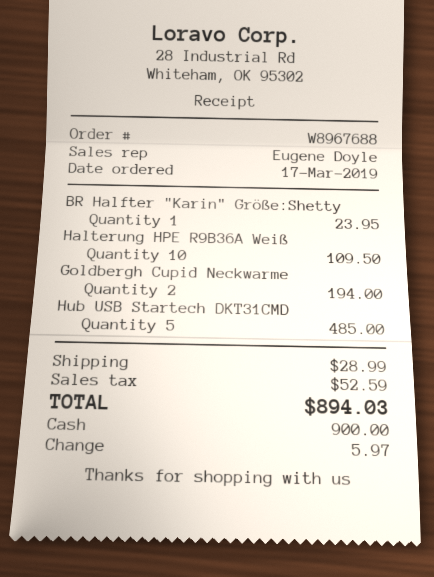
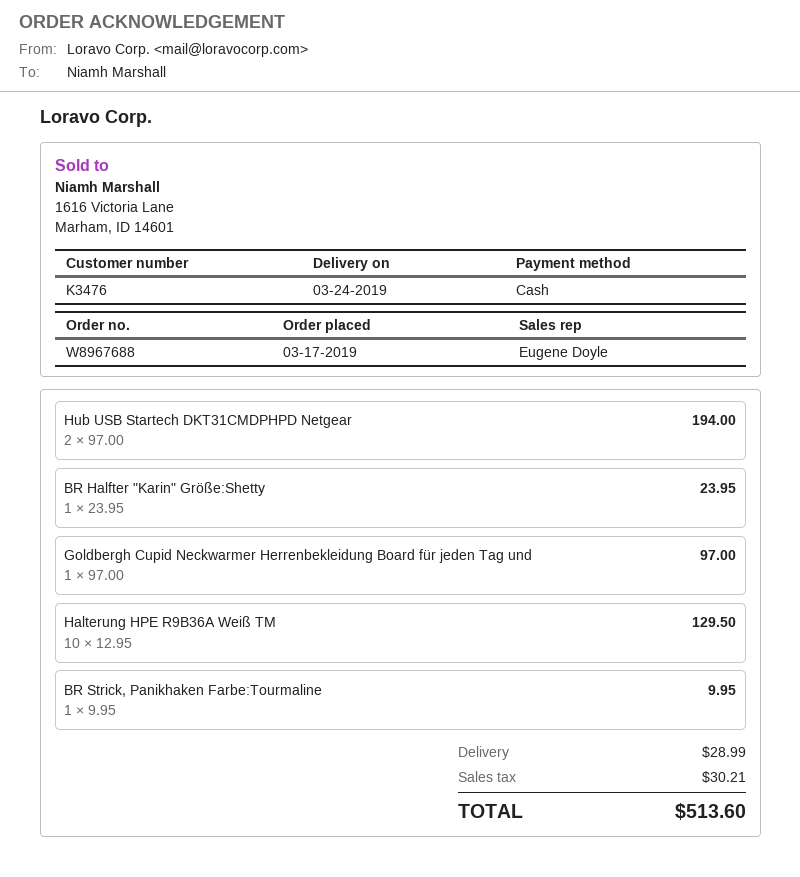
Halterung HPE R9B36A Weiß: 10 for 109.50 -> 10 for 129.50
Goldbergh Cupid Neckwarme: 2 for 194.00 -> 1 for 97.00
Hub USB Startech DKT31CMD: 5 for 485.00 -> 2 for 194.00
BR Strick, Panikhaken Farbe:Tourmaline: none -> 1 for 9.95
tax: 52.59 -> 30.21
total: 894.03 -> 513.60

